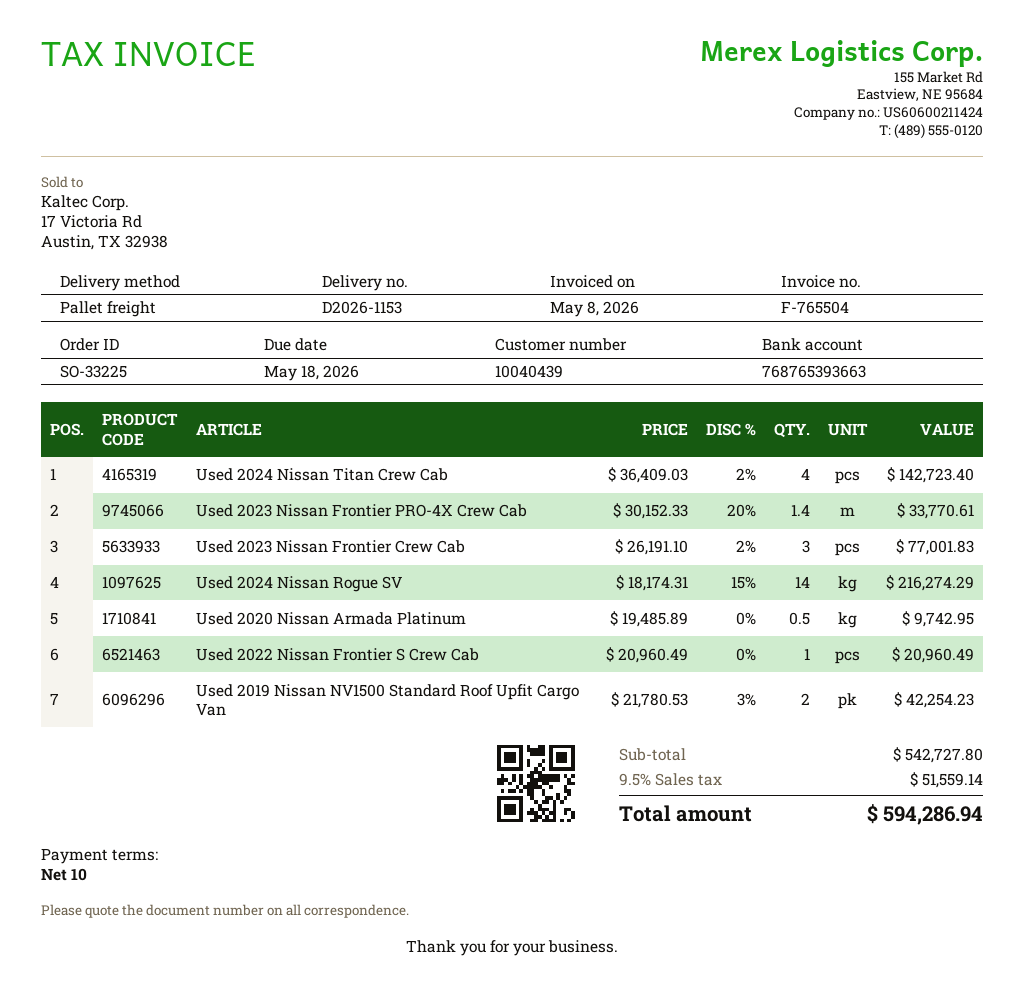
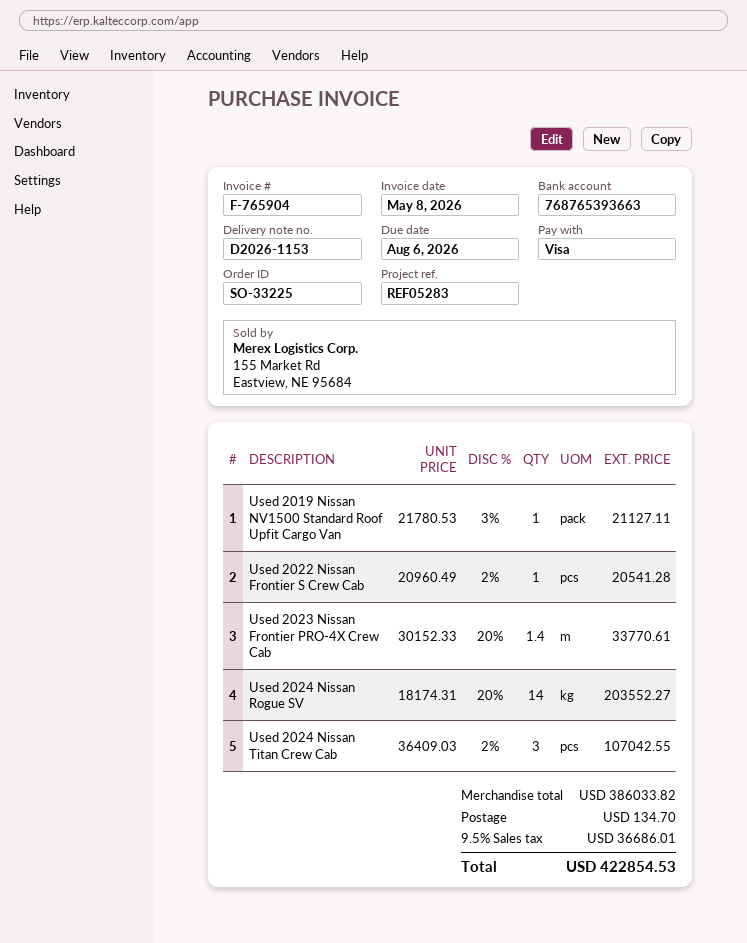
invoice number: F-765504 -> F-765904
due date: 2026-05-18 -> 2026-08-06
Used 2024 Nissan Titan Crew Cab: 4 x 36409.03 - 2% = 142723.40 -> 3 x 36409.03 - 2% = 107042.55
Used 2023 Nissan Frontier Crew Cab: 3 x 26191.10 - 2% = 77001.83 -> none
Used 2024 Nissan Rogue SV: 14 x 18174.31 - 15% = 216274.29 -> 14 x 18174.31 - 20% = 203552.27
Used 2020 Nissan Armada Platinum: 0.5 x 19485.89 = 9742.95 -> none
Used 2022 Nissan Frontier S Crew Cab: 1 x 20960.49 = 20960.49 -> 1 x 20960.49 - 2% = 20541.28
Used 2019 Nissan NV1500 Standard Roof Upfit Cargo Van: 2 x 21780.53 - 3% = 42254.23 -> 1 x 21780.53 - 3% = 21127.11
subtotal: 542727.80 -> 386033.82
shipping: none -> 134.70
tax: 9.5% = 51559.14 -> 9.5% = 36686.01
total: 594286.94 -> 422854.53

